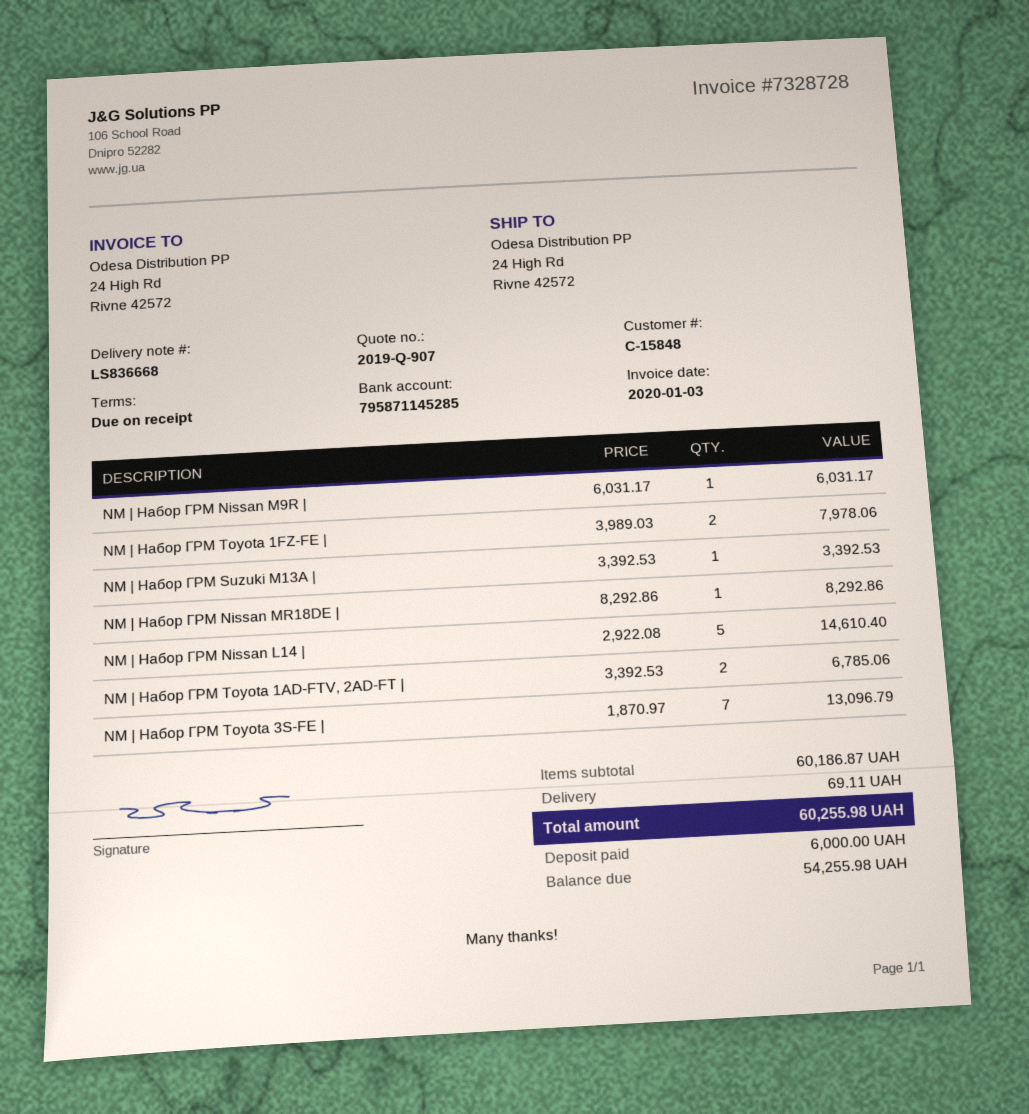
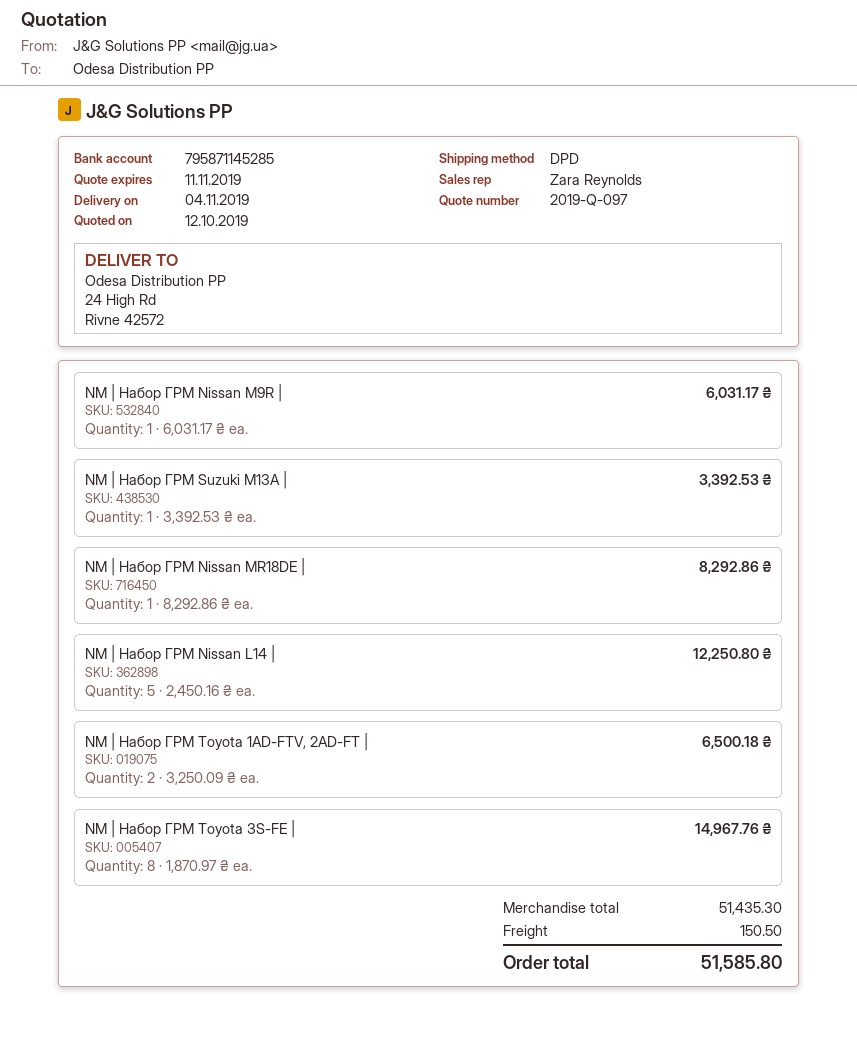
quote number: 2019-Q-907 -> 2019-Q-097
NM | Набор ГРМ Toyota 1FZ-FE |: 2 x 3989.03 = 7978.06 -> none
NM | Набор ГРМ Nissan L14 |: 5 x 2922.08 = 14610.40 -> 5 x 2450.16 = 12250.80
NM | Набор ГРМ Toyota 1AD-FTV, 2AD-FT |: 2 x 3392.53 = 6785.06 -> 2 x 3250.09 = 6500.18
NM | Набор ГРМ Toyota 3S-FE |: 7 x 1870.97 = 13096.79 -> 8 x 1870.97 = 14967.76
subtotal: 60186.87 -> 51435.30
shipping: 69.11 -> 150.50
total: 60255.98 -> 51585.80

